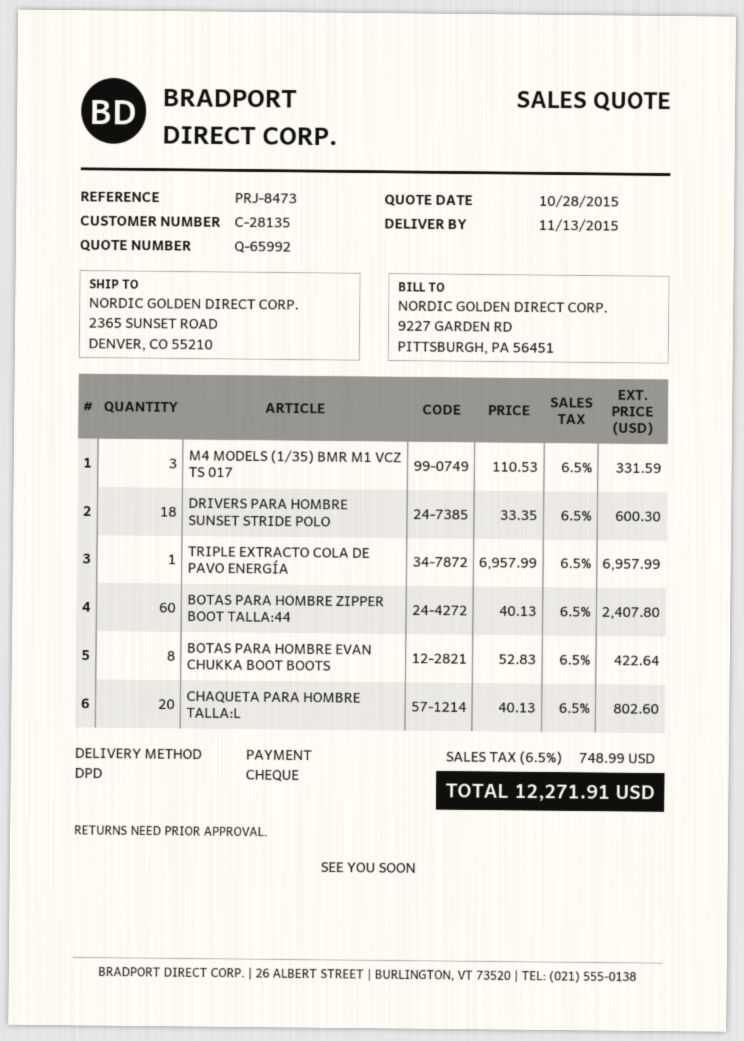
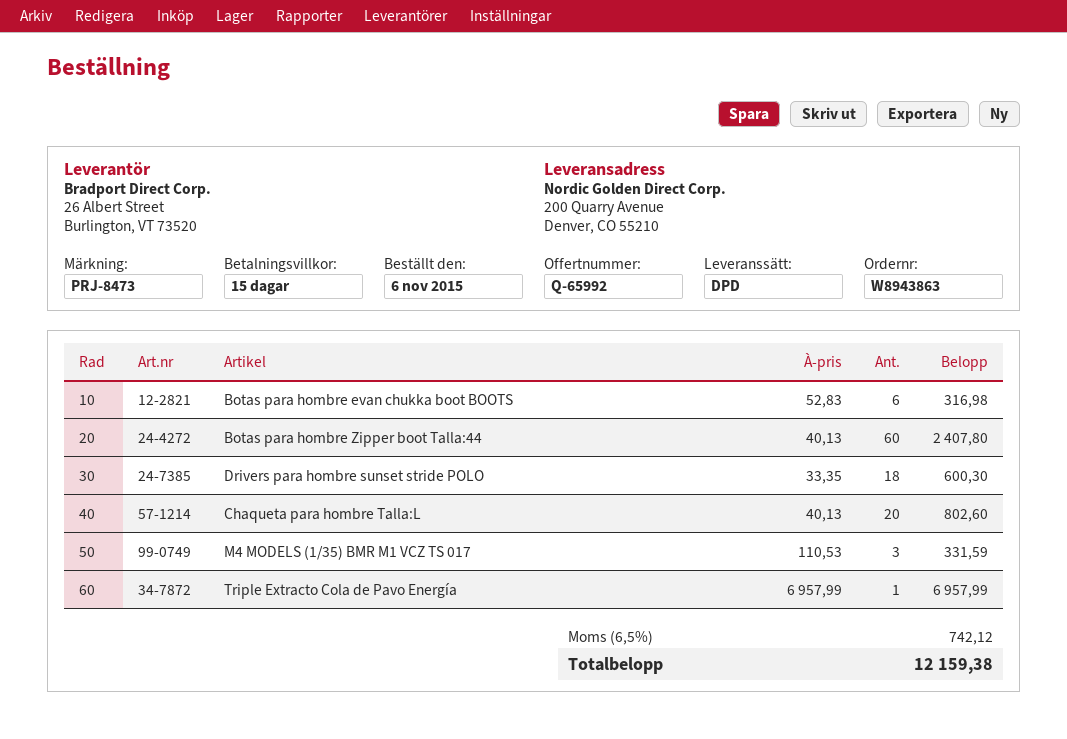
ship to: 2365 SUNSET ROAD, DENVER, CO 55210 -> 200 Quarry Avenue, Denver, CO 55210
BOTAS PARA HOMBRE EVAN CHUKKA BOOT BOOTS: 8 x 52.83 = 422.64 -> 6 x 52.83 = 316.98
tax: 6.5% = 748.99 -> 6.5% = 742.12
total: 12271.91 -> 12159.38

